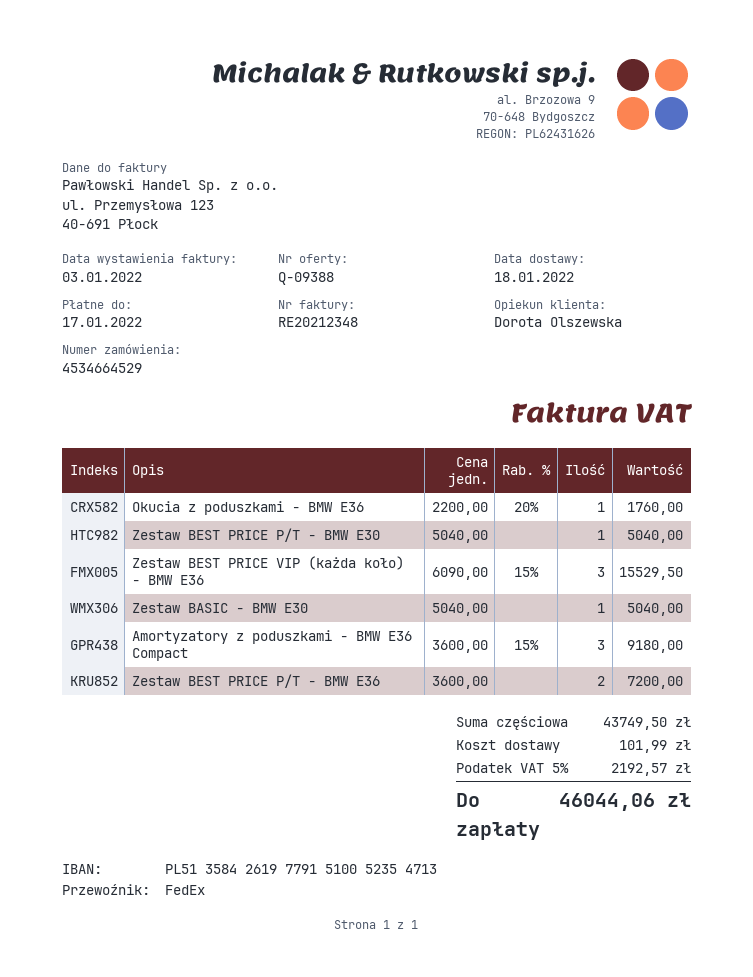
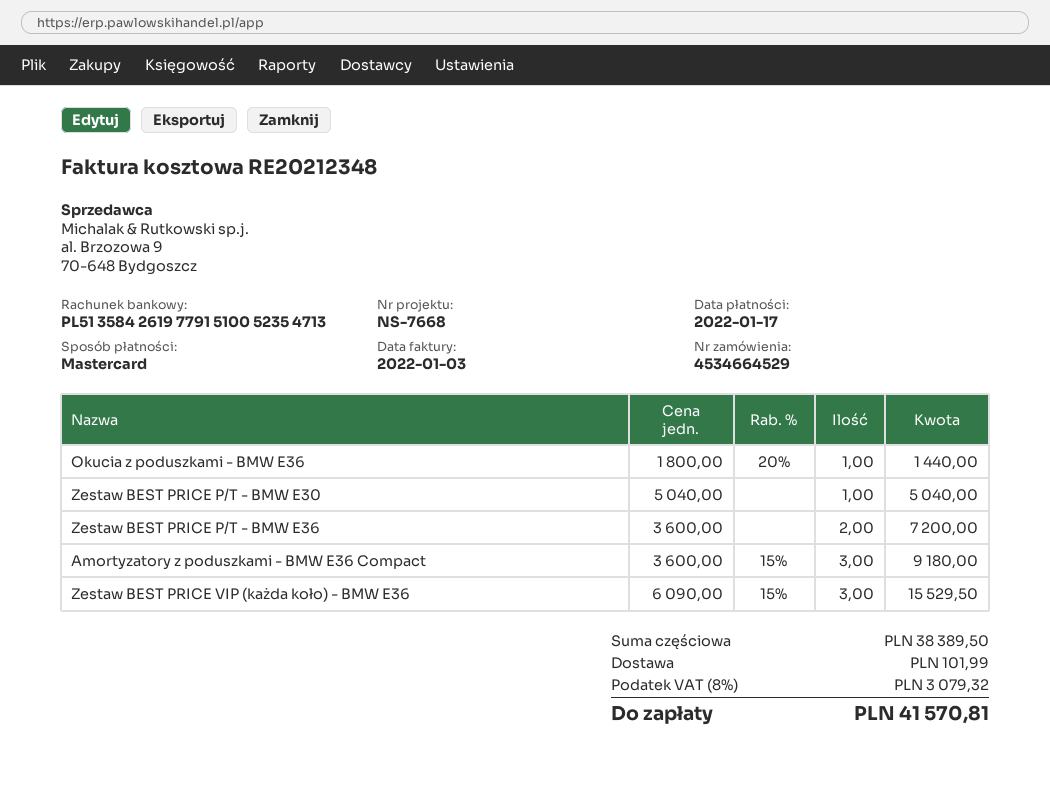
Okucia z poduszkami - BMW E36: 1 x 2200.00 - 20% = 1760.00 -> 1 x 1800.00 - 20% = 1440.00
Zestaw BASIC - BMW E30: 1 x 5040.00 = 5040.00 -> none
subtotal: 43749.50 -> 38389.50
tax: 5% = 2192.57 -> 8% = 3079.32
total: 46044.06 -> 41570.81

